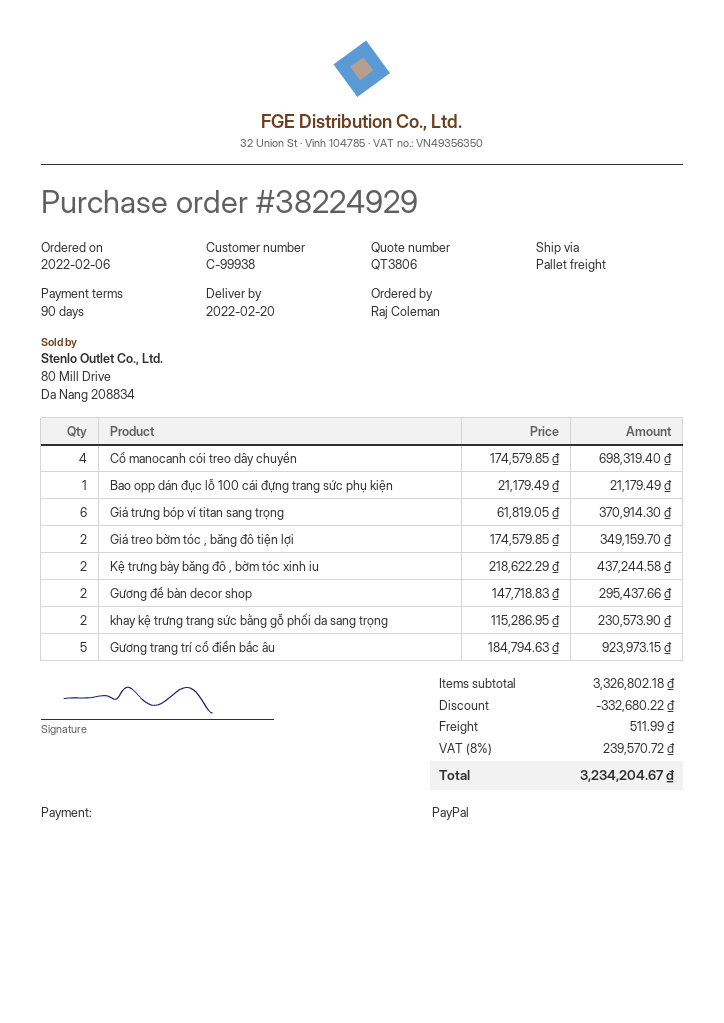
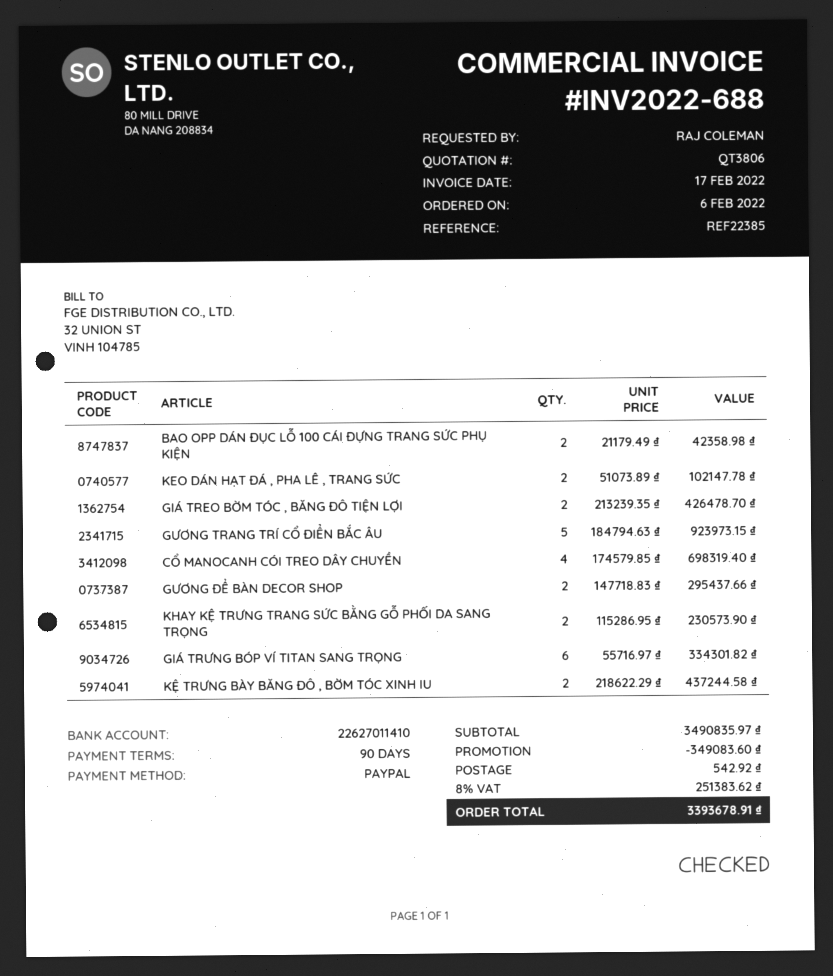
Bao opp dán đục lỗ 100 cái đựng trang sức phụ kiện: 1 x 21179.49 = 21179.49 -> 2 x 21179.49 = 42358.98
Giá trưng bóp ví titan sang trọng: 6 x 61819.05 = 370914.30 -> 6 x 55716.97 = 334301.82
Giá treo bờm tóc , băng đô tiện lợi: 2 x 174579.85 = 349159.70 -> 2 x 213239.35 = 426478.70
KEO DÁN HẠT ĐÁ , PHA LÊ , TRANG SỨC: none -> 2 x 51073.89 = 102147.78
subtotal: 3326802.18 -> 3490835.97
discount: 332680.22 -> 349083.60
shipping: 511.99 -> 542.92
tax: 8% = 239570.72 -> 8% = 251383.62
total: 3234204.67 -> 3393678.91

